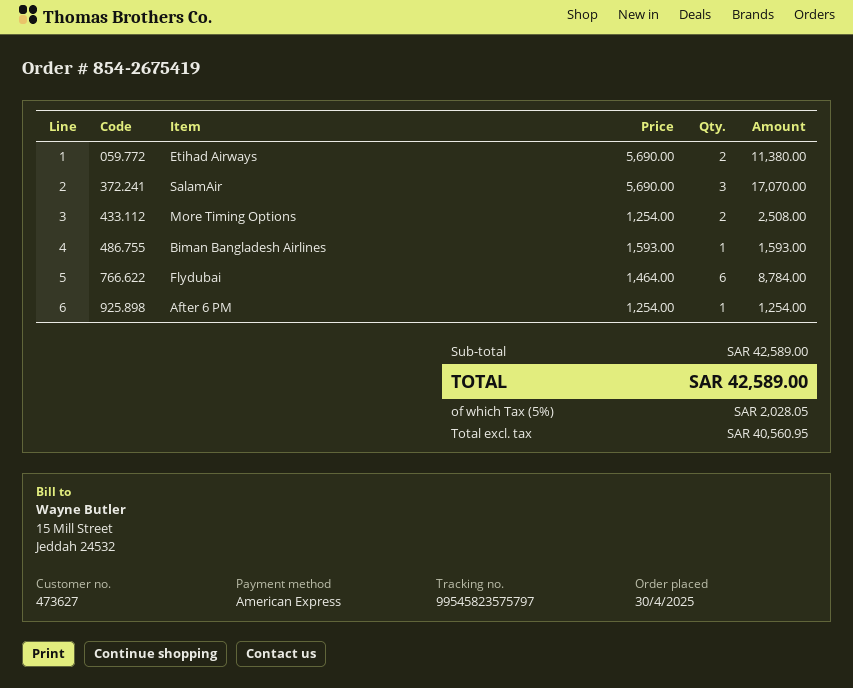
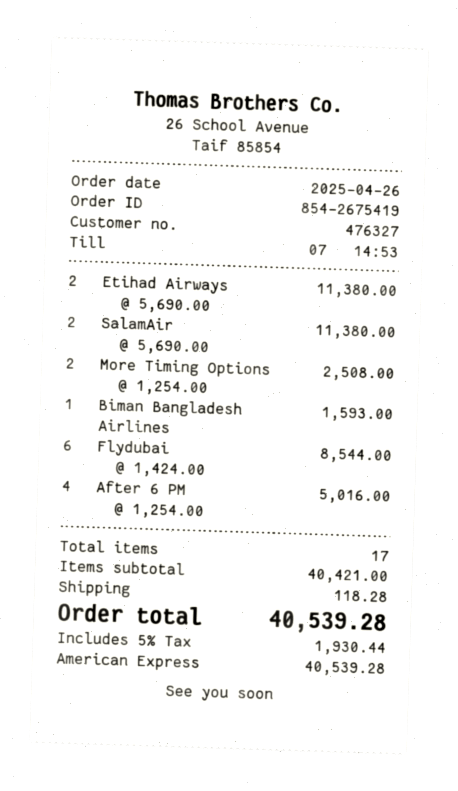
order date: 2025-04-30 -> 2025-04-26
customer number: 473627 -> 476327
SalamAir: 3 x 5690.00 = 17070.00 -> 2 x 5690.00 = 11380.00
Flydubai: 6 x 1464.00 = 8784.00 -> 6 x 1424.00 = 8544.00
After 6 PM: 1 x 1254.00 = 1254.00 -> 4 x 1254.00 = 5016.00
subtotal: 42589.00 -> 40421.00
shipping: none -> 118.28
tax: 5% = 2028.05 -> 5% = 1930.44
total: 42589.00 -> 40539.28

